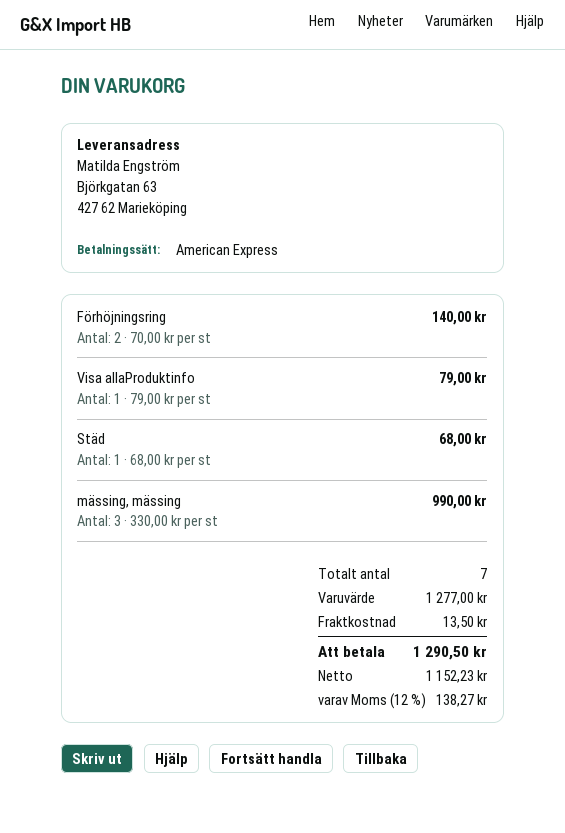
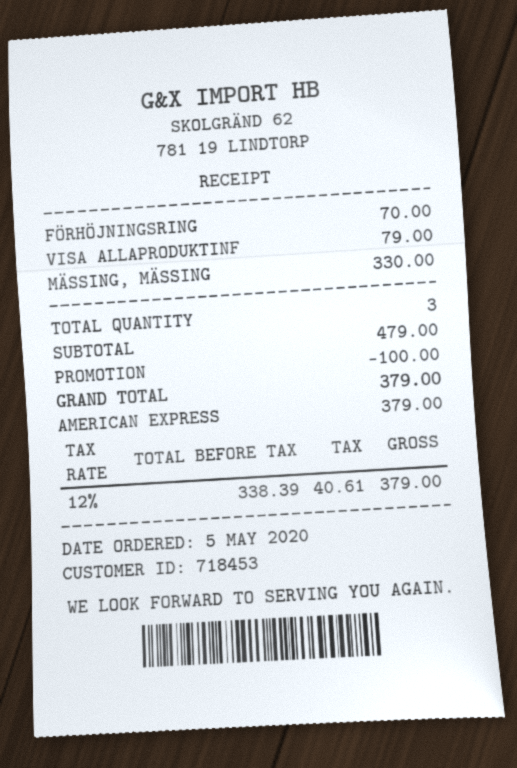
Förhöjningsring: 2 x 70.00 = 140.00 -> 1 x 70.00 = 70.00
Städ: 1 x 68.00 = 68.00 -> none
mässing, mässing: 3 x 330.00 = 990.00 -> 1 x 330.00 = 330.00
total quantity: 7 -> 3
subtotal: 1277.00 -> 479.00
discount: none -> 100.00
shipping: 13.50 -> none
net: 1152.23 -> 338.39
tax: 12% = 138.27 -> 12% = 40.61
total: 1290.50 -> 379.00

